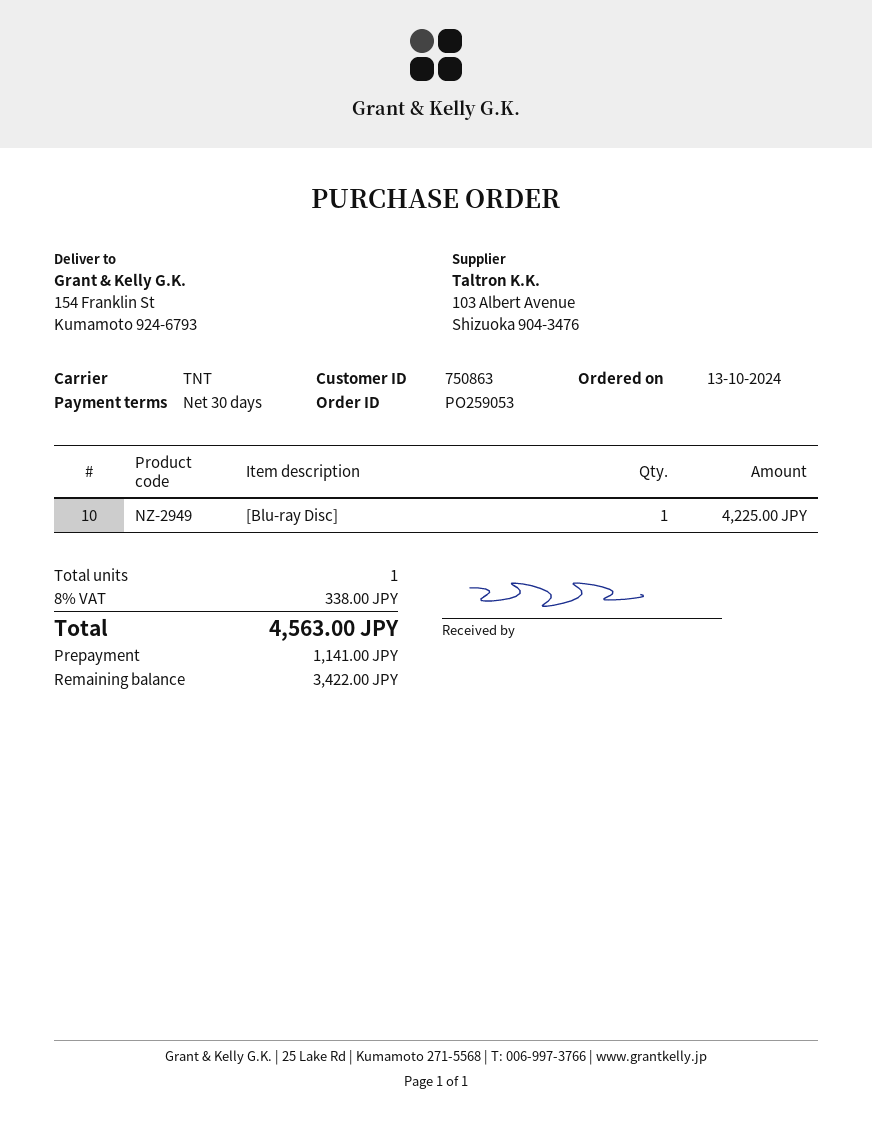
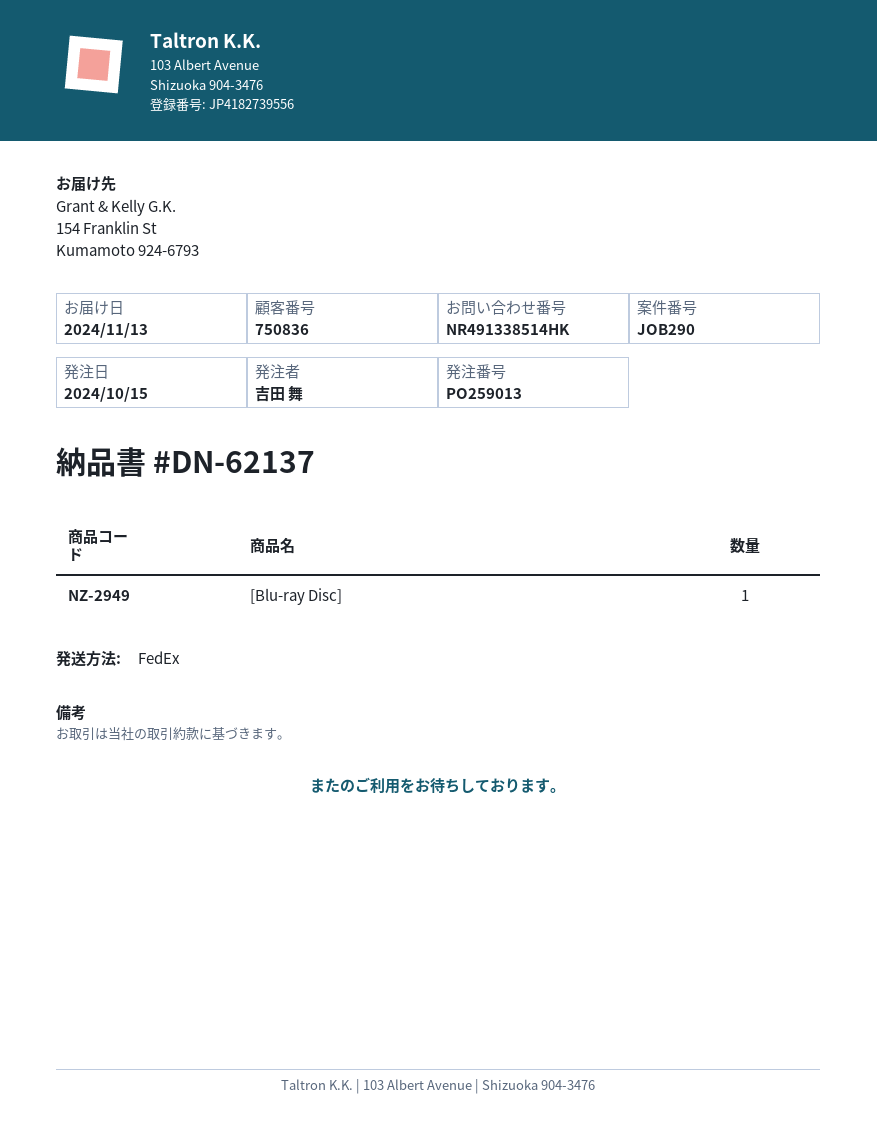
order number: PO259053 -> PO259013
order date: 2024-10-13 -> 2024-10-15
customer number: 750863 -> 750836
shipping method: TNT -> FedEx

